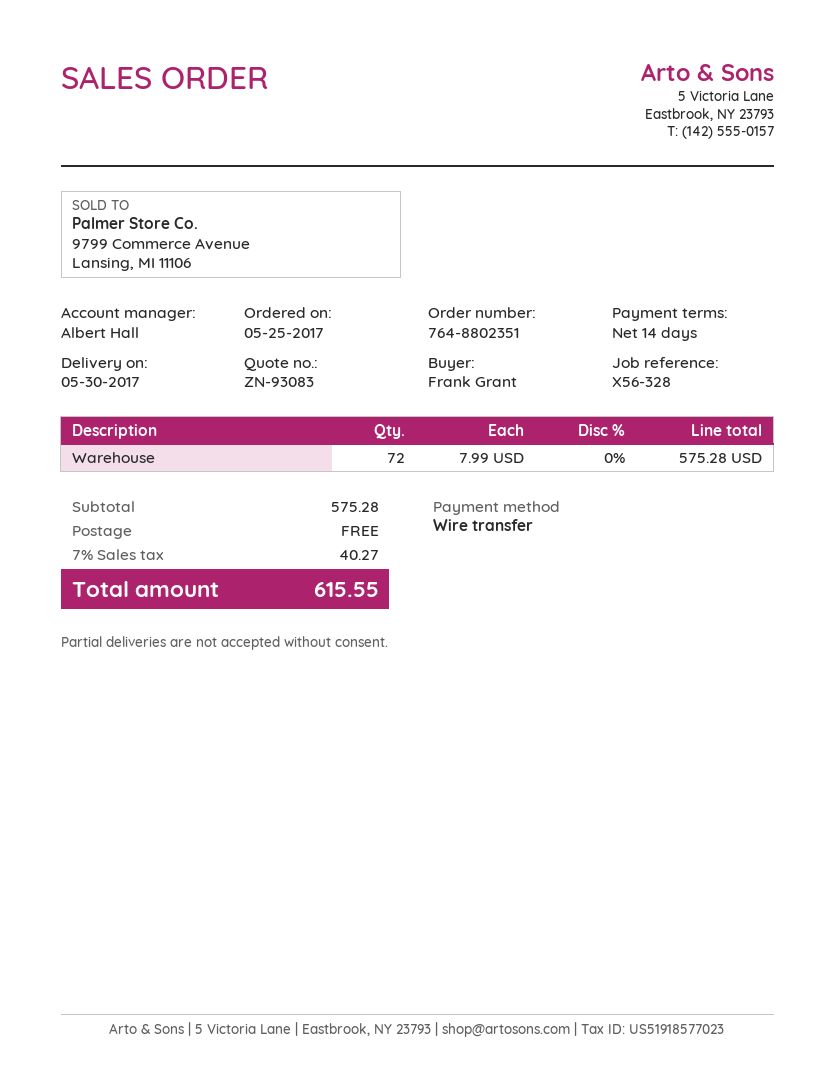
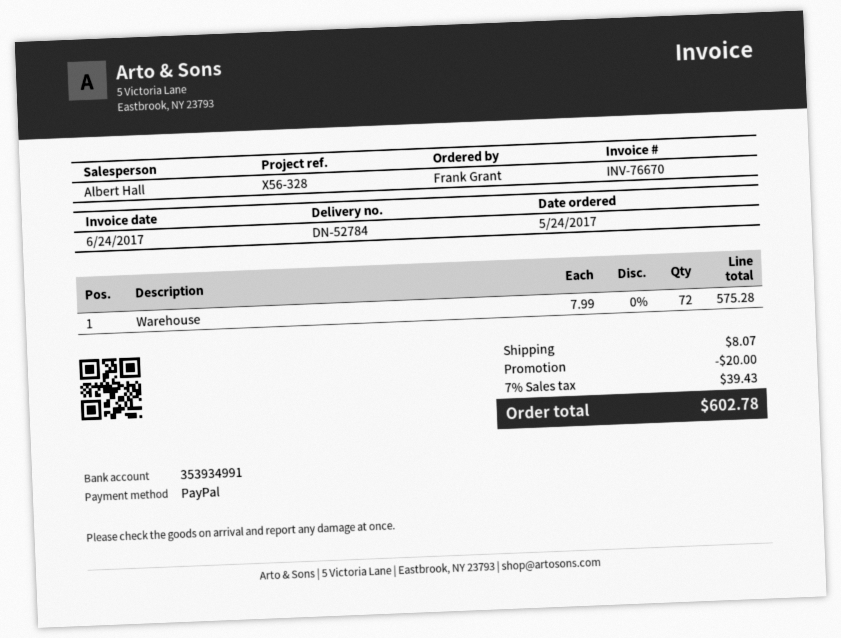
order date: 2017-05-25 -> 2017-05-24
payment method: bank transfer -> PayPal
discount: none -> 20.00
shipping: 0.00 -> 8.07
tax: 7% = 40.27 -> 7% = 39.43
total: 615.55 -> 602.78

